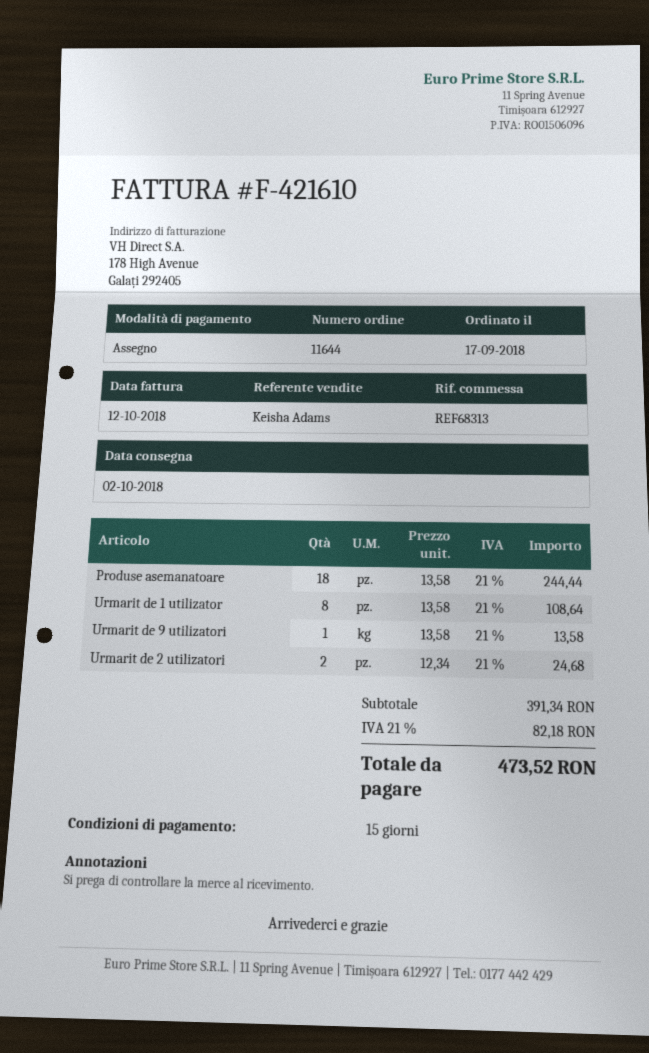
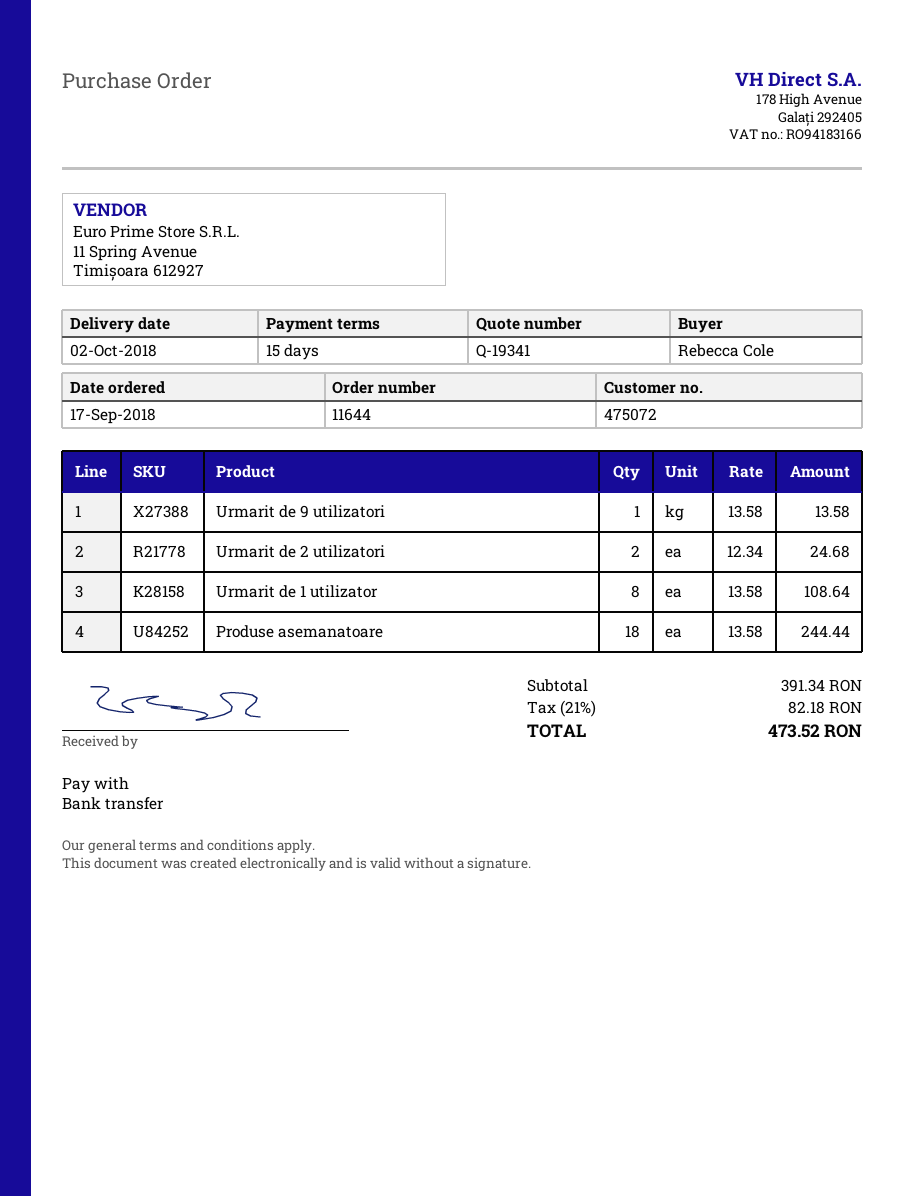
payment method: cheque -> bank transfer

